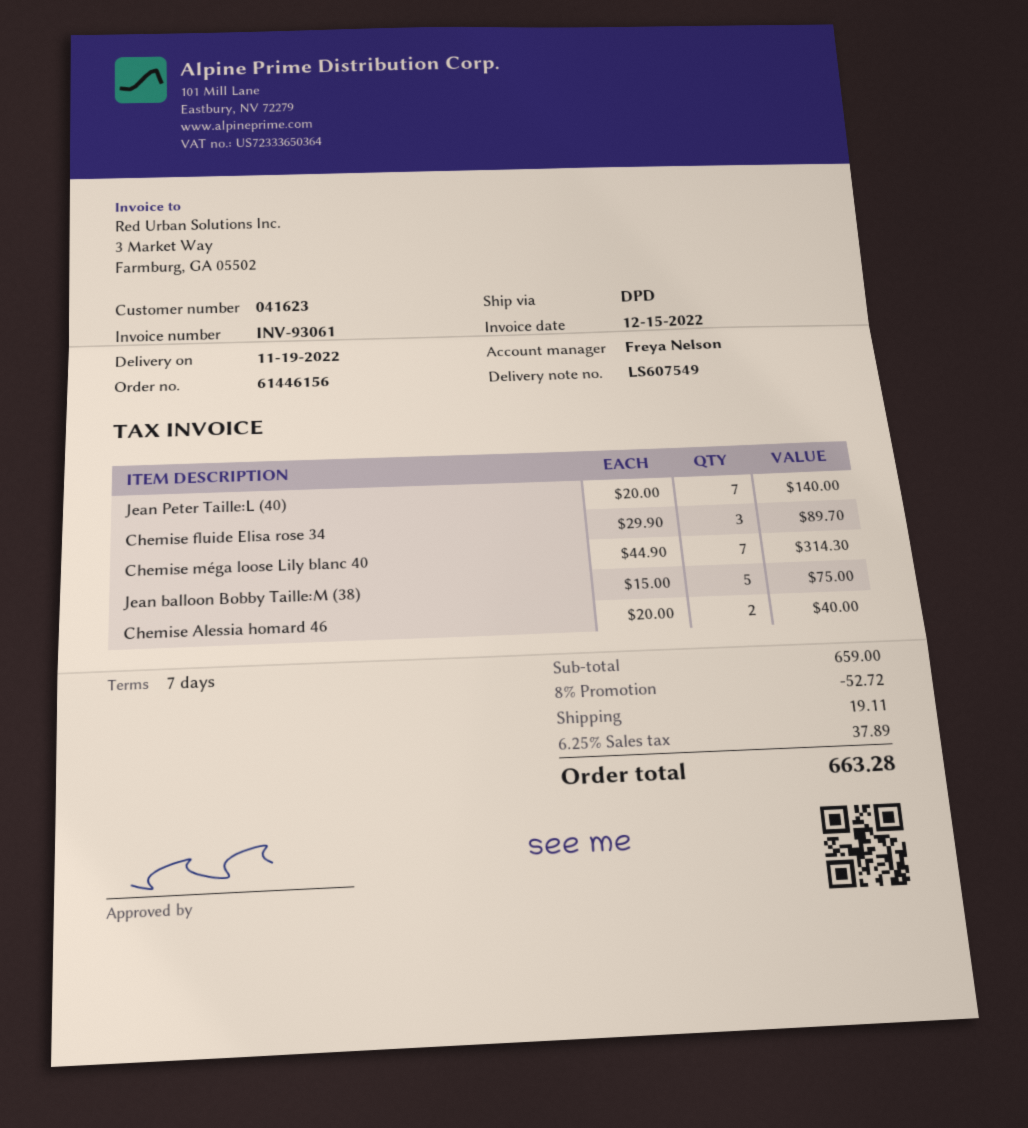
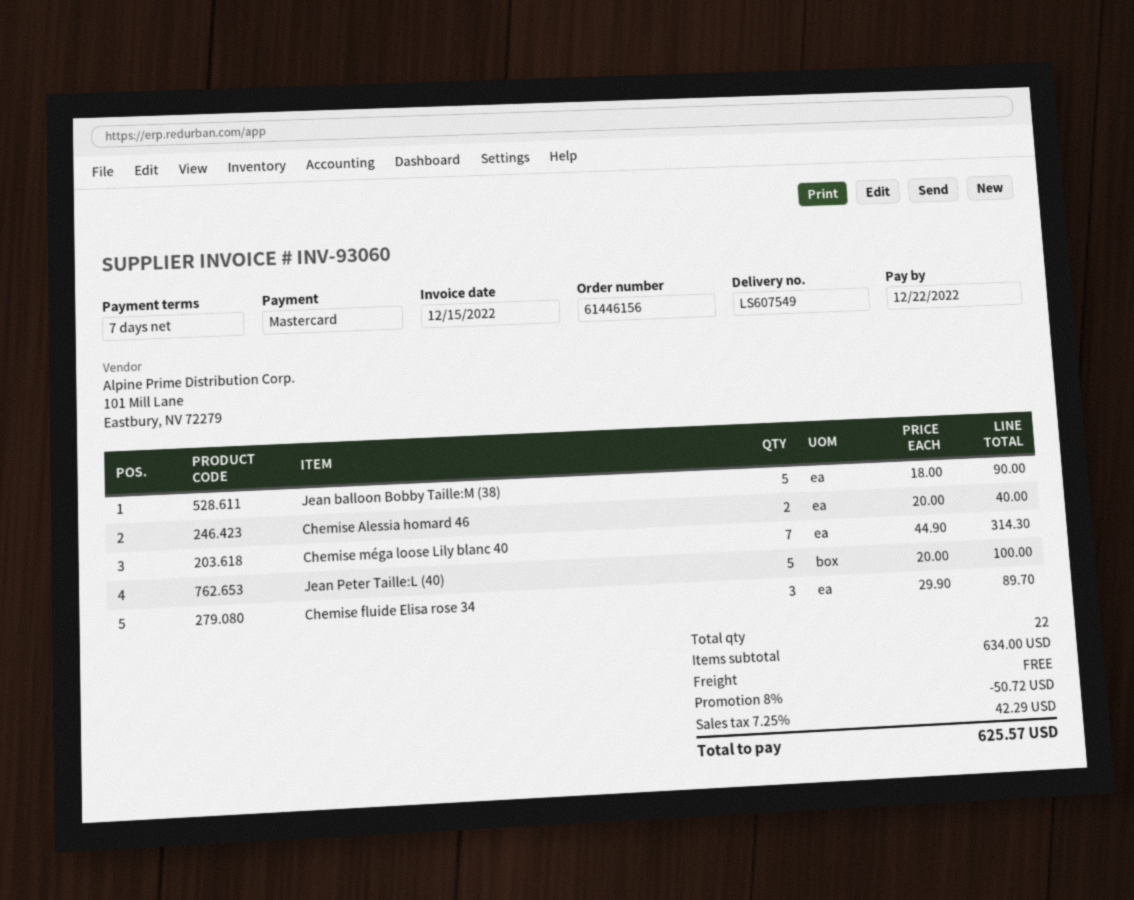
invoice number: INV-93061 -> INV-93060
Jean Peter Taille:L (40): 7 x 20.00 = 140.00 -> 5 x 20.00 = 100.00
Jean balloon Bobby Taille:M (38): 5 x 15.00 = 75.00 -> 5 x 18.00 = 90.00
subtotal: 659.00 -> 634.00
discount: 8% = 52.72 -> 8% = 50.72
shipping: 19.11 -> 0.00
tax: 6.25% = 37.89 -> 7.25% = 42.29
total: 663.28 -> 625.57

